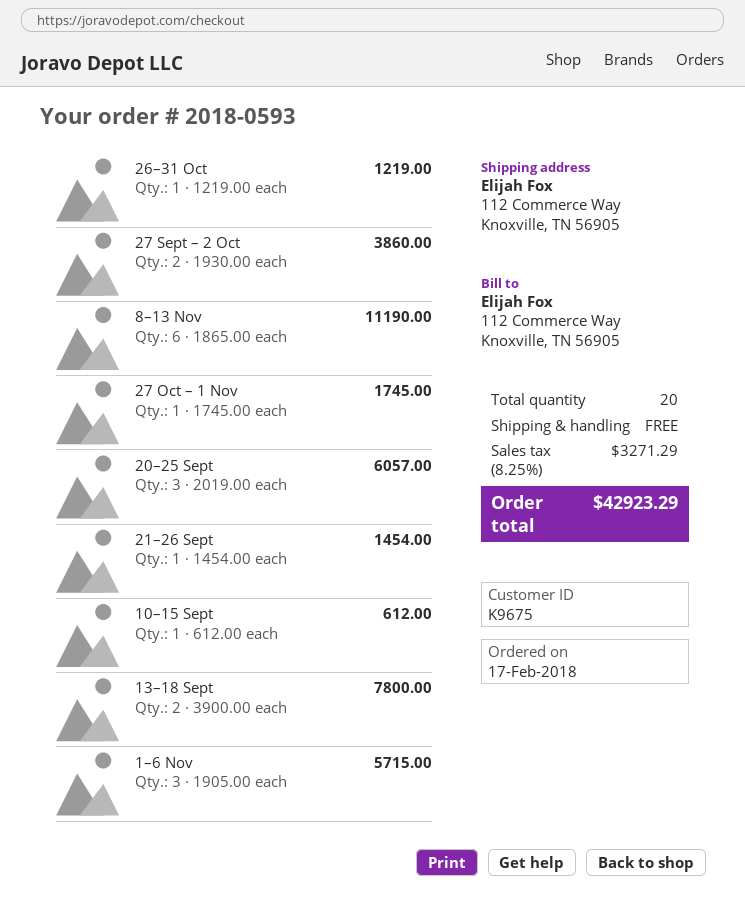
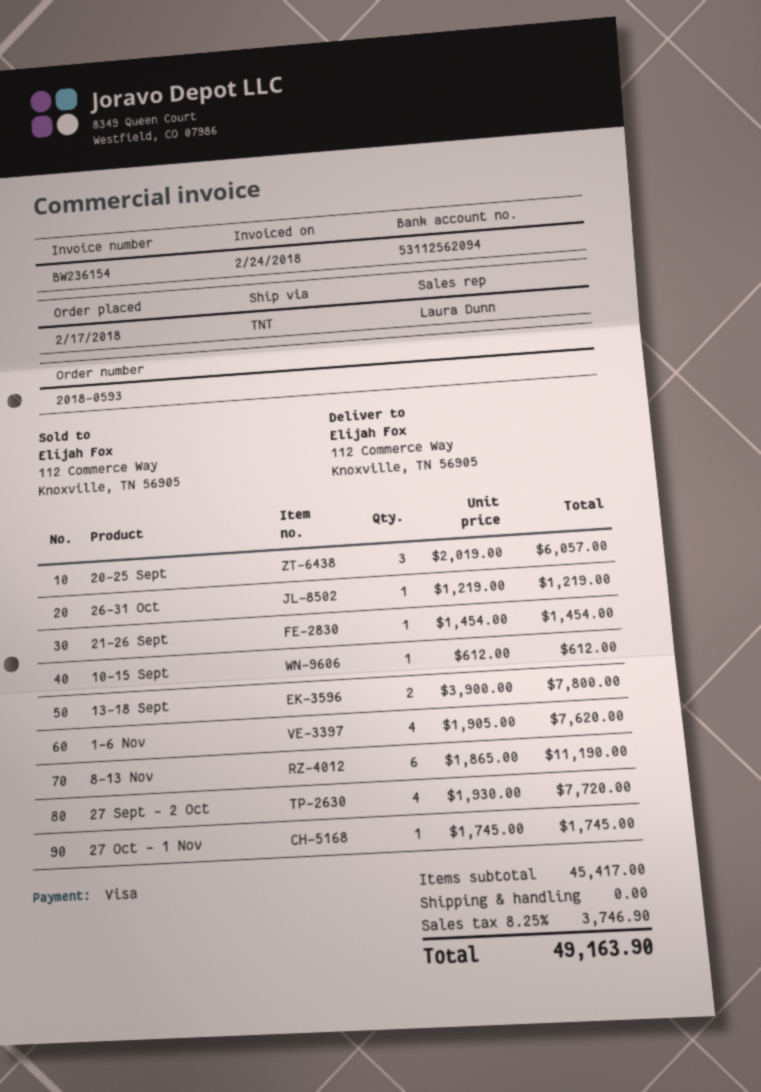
27 Sept – 2 Oct: 2 x 1930.00 = 3860.00 -> 4 x 1930.00 = 7720.00
1–6 Nov: 3 x 1905.00 = 5715.00 -> 4 x 1905.00 = 7620.00
tax: 8.25% = 3271.29 -> 8.25% = 3746.90
total: 42923.29 -> 49163.90

